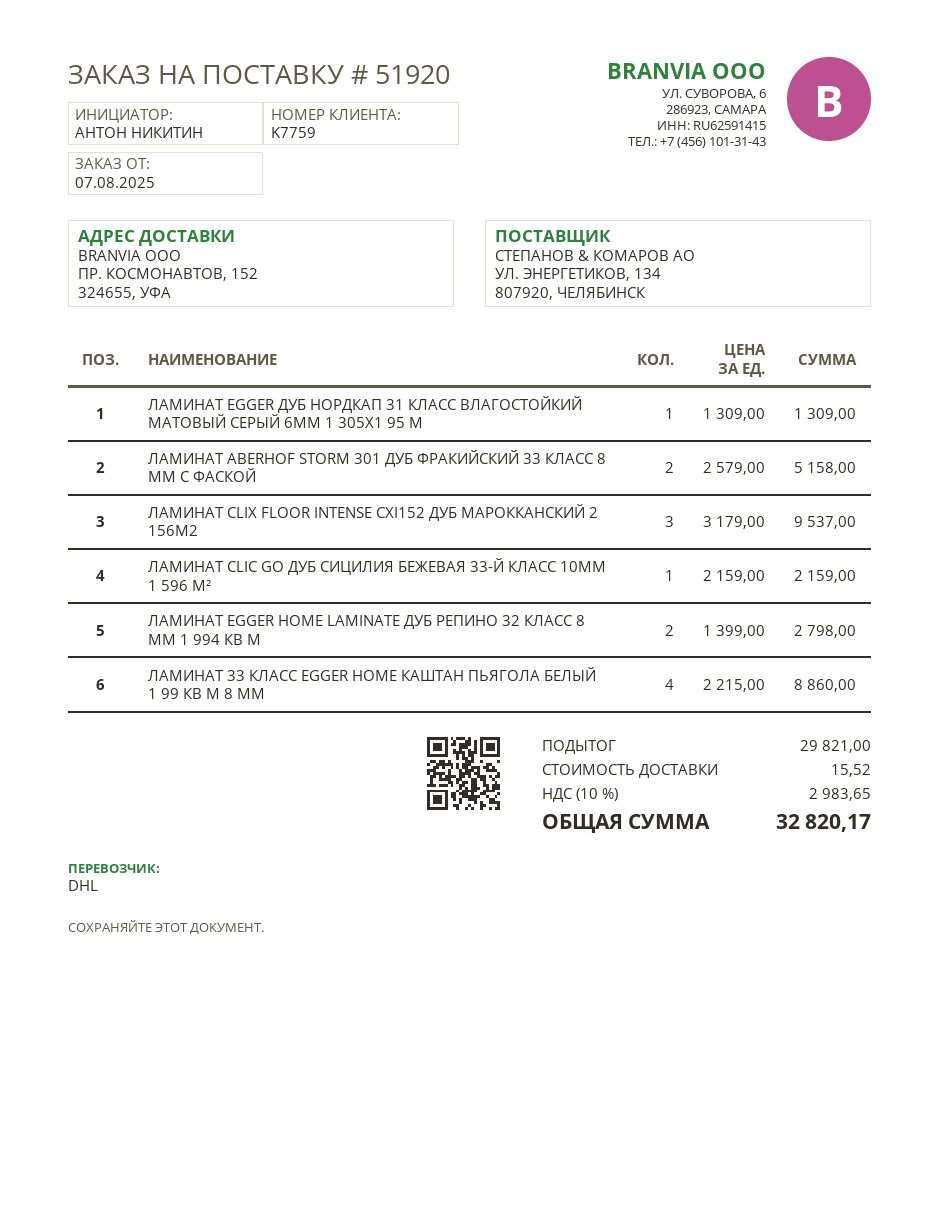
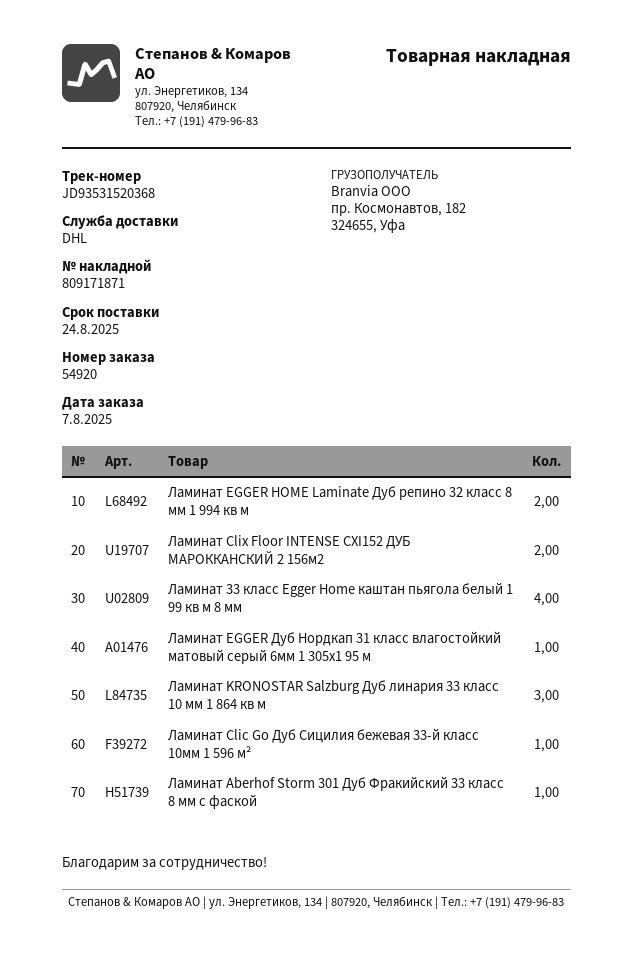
order number: 51920 -> 54920
ship to: ПР. КОСМОНАВТОВ, 152, 324655, УФА -> пр. Космонавтов, 182, 324655, Уфа
ЛАМИНАТ ABERHOF STORM 301 ДУБ ФРАКИЙСКИЙ 33 КЛАСС 8 ММ С ФАСКОЙ: 2 -> 1
ЛАМИНАТ CLIX FLOOR INTENSE CXI152 ДУБ МАРОККАНСКИЙ 2 156М2: 3 -> 2
Ламинат KRONOSTAR Salzburg Дуб линария 33 класс 10 мм 1 864 кв м: none -> 3

